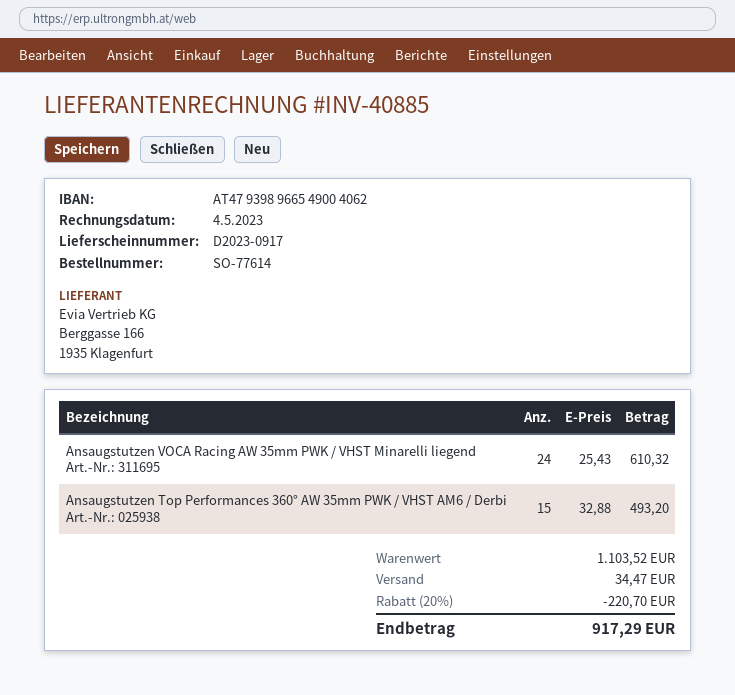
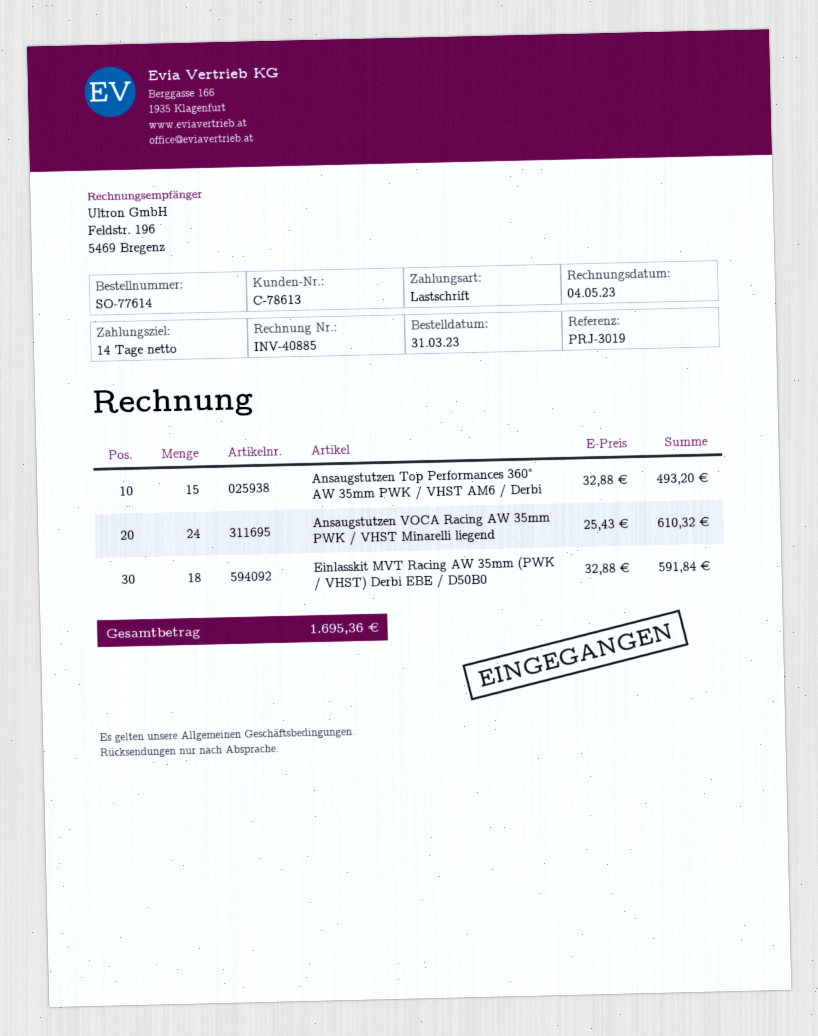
Einlasskit MVT Racing AW 35mm (PWK / VHST) Derbi EBE / D50B0: none -> 18 x 32.88 = 591.84
discount: 20% = 220.70 -> none
shipping: 34.47 -> none
total: 917.29 -> 1695.36

